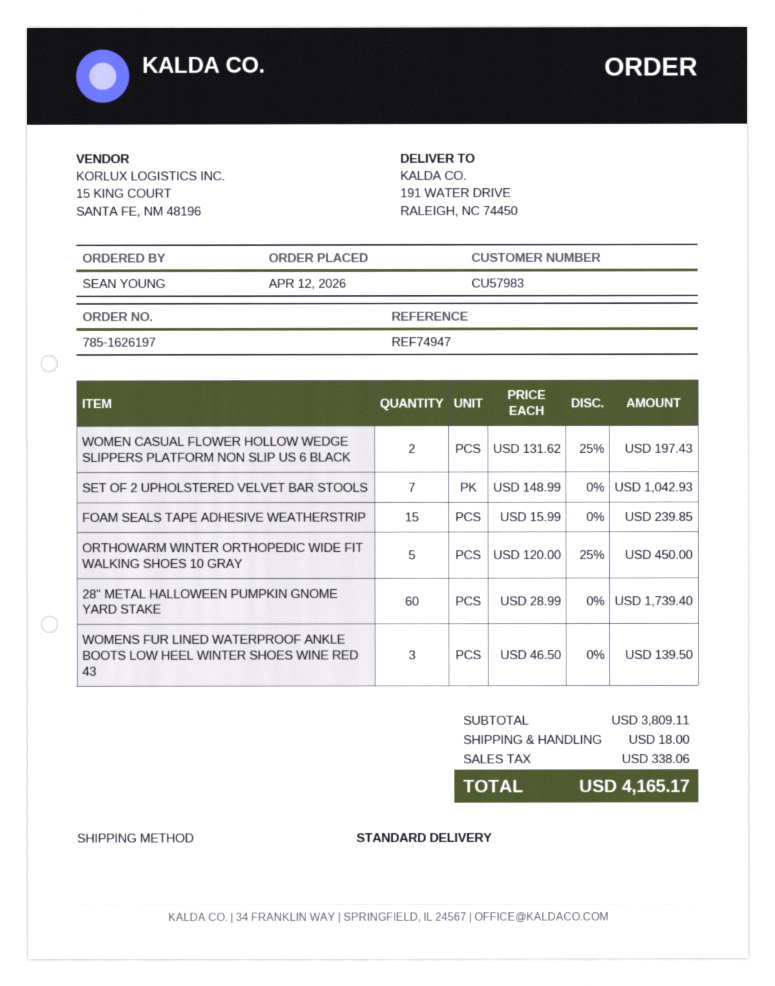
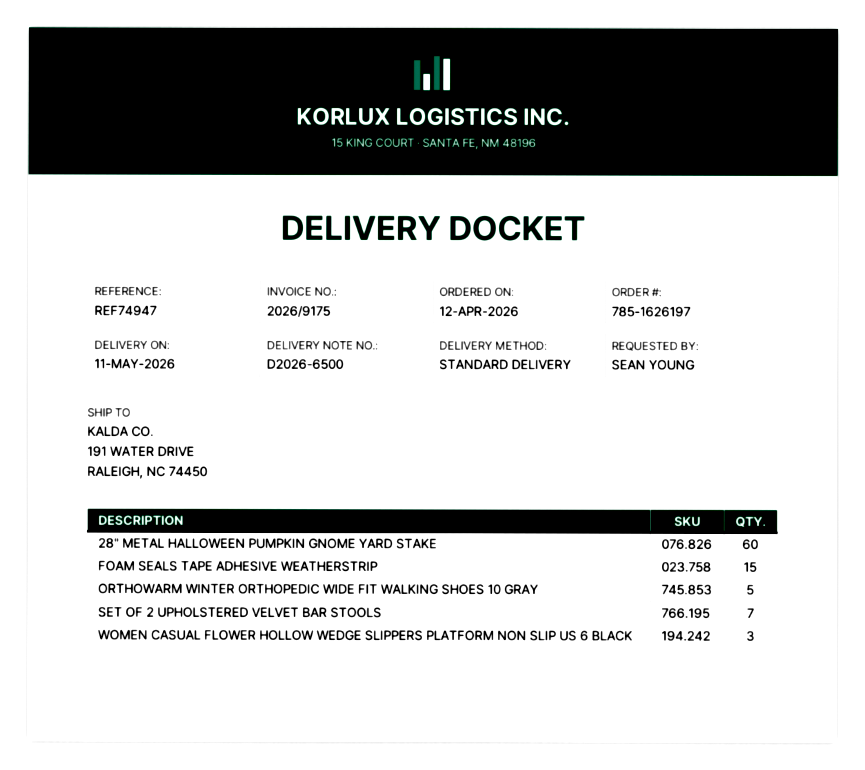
WOMEN CASUAL FLOWER HOLLOW WEDGE SLIPPERS PLATFORM NON SLIP US 6 BLACK: 2 -> 3
WOMENS FUR LINED WATERPROOF ANKLE BOOTS LOW HEEL WINTER SHOES WINE RED 43: 3 -> none

